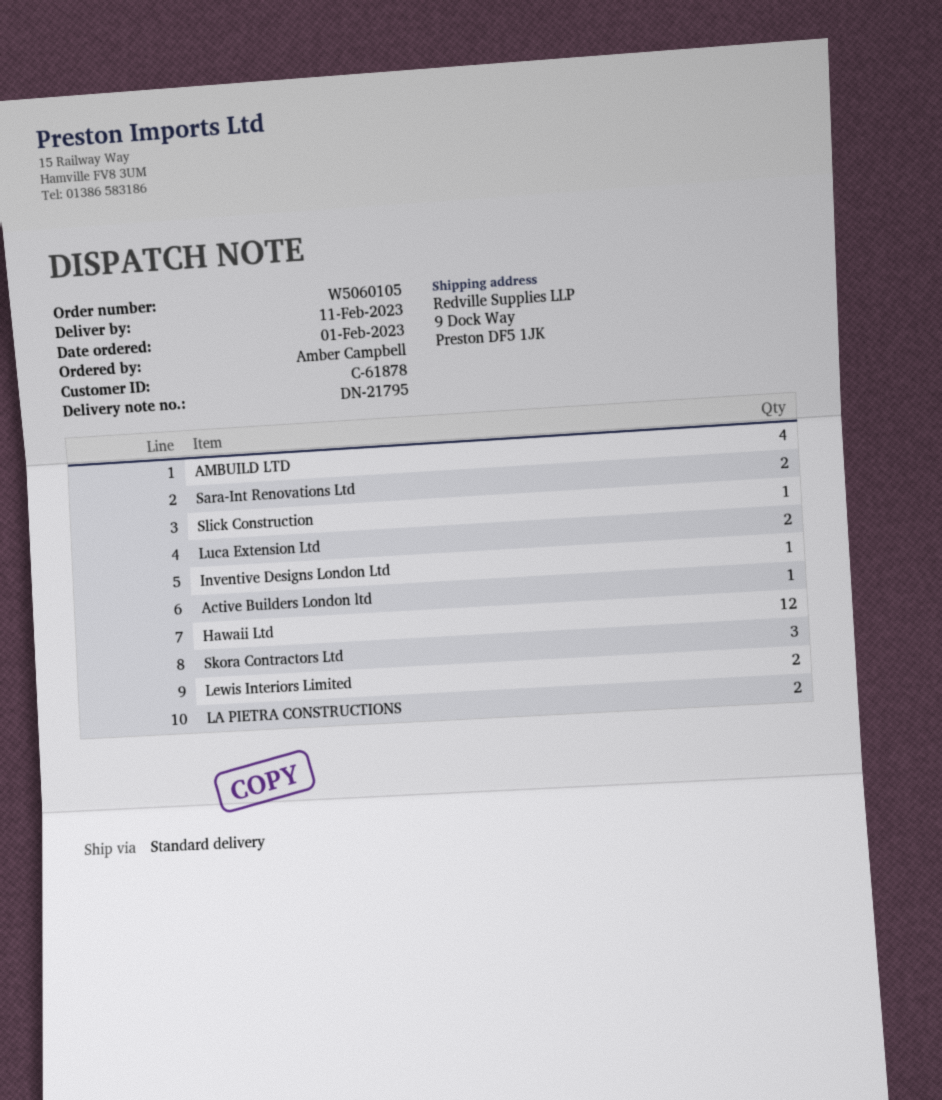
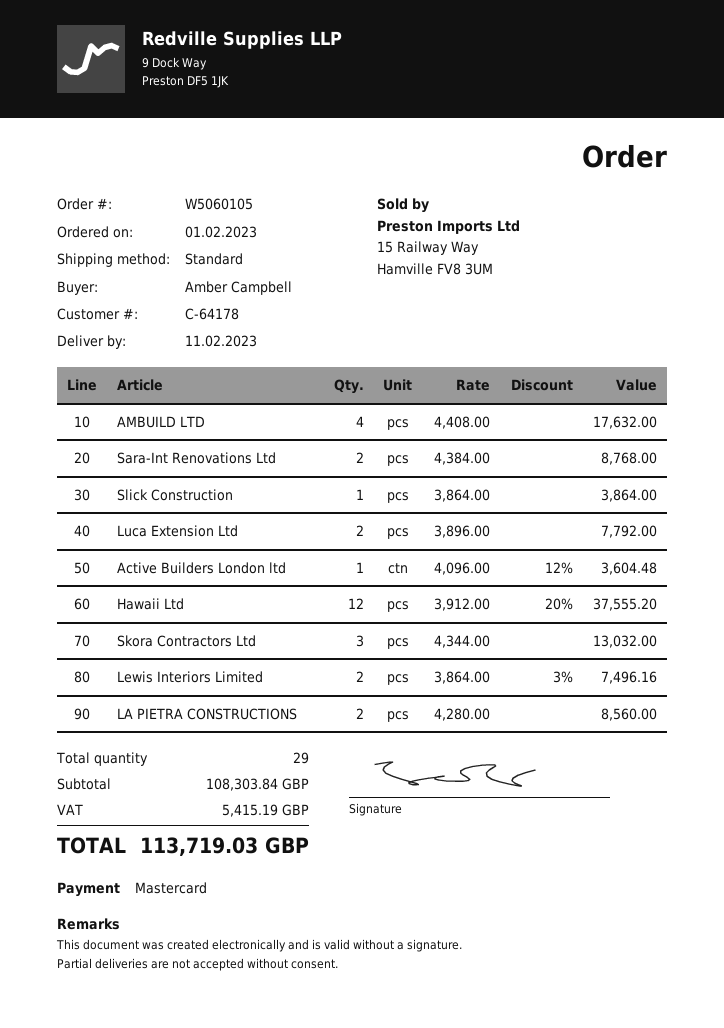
customer number: C-61878 -> C-64178
Inventive Designs London Ltd: 1 -> none

